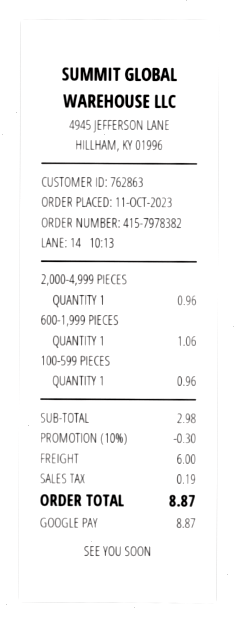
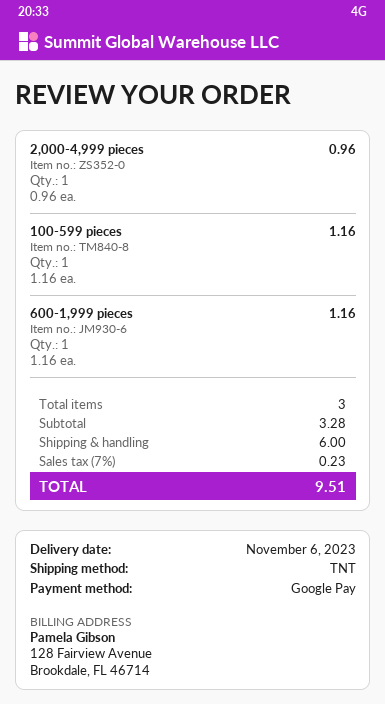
600-1,999 PIECES: 1 for 1.06 -> 1 for 1.16
100-599 PIECES: 1 for 0.96 -> 1 for 1.16
subtotal: 2.98 -> 3.28
discount: 10% = 0.30 -> none
tax: 0.19 -> 0.23
total: 8.87 -> 9.51

